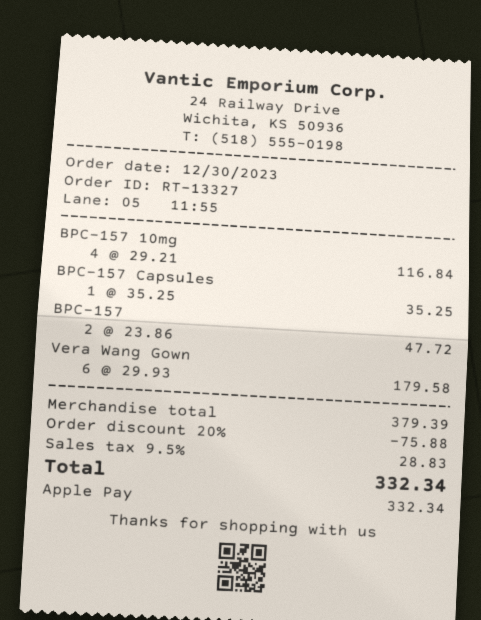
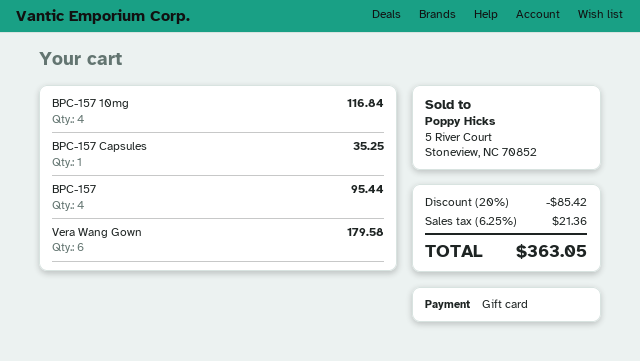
payment method: Apple Pay -> gift card
BPC-157: 2 for 47.72 -> 4 for 95.44
discount: 20% = 75.88 -> 20% = 85.42
tax: 9.5% = 28.83 -> 6.25% = 21.36
total: 332.34 -> 363.05

